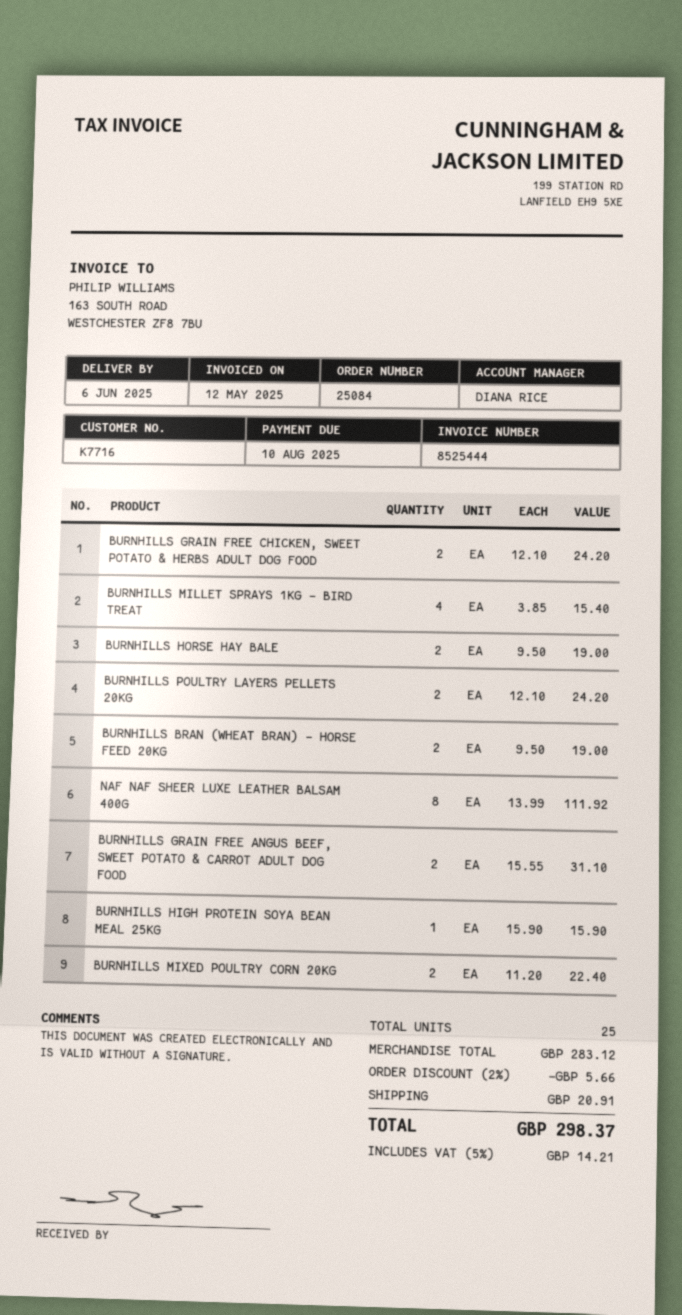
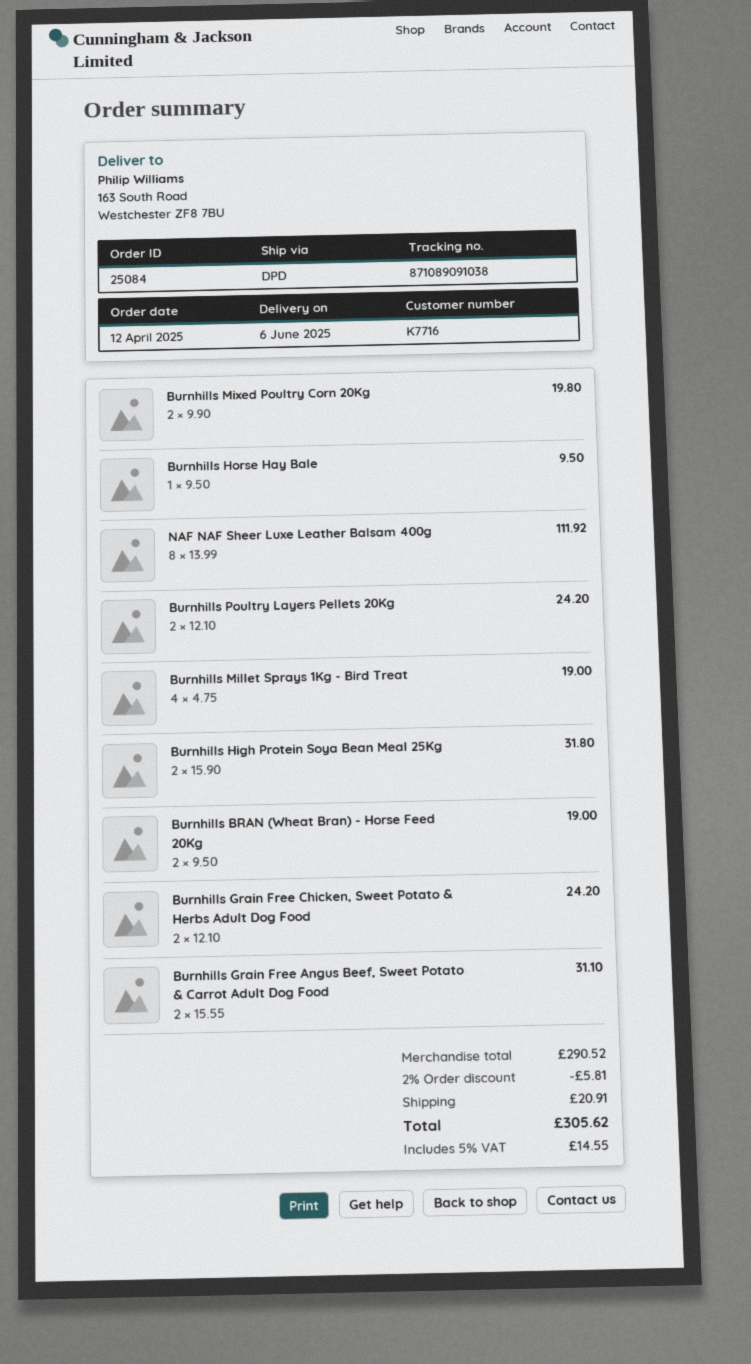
BURNHILLS MILLET SPRAYS 1KG - BIRD TREAT: 4 x 3.85 = 15.40 -> 4 x 4.75 = 19.00
BURNHILLS HORSE HAY BALE: 2 x 9.50 = 19.00 -> 1 x 9.50 = 9.50
BURNHILLS HIGH PROTEIN SOYA BEAN MEAL 25KG: 1 x 15.90 = 15.90 -> 2 x 15.90 = 31.80
BURNHILLS MIXED POULTRY CORN 20KG: 2 x 11.20 = 22.40 -> 2 x 9.90 = 19.80
subtotal: 283.12 -> 290.52
discount: 2% = 5.66 -> 2% = 5.81
tax: 5% = 14.21 -> 5% = 14.55
total: 298.37 -> 305.62

